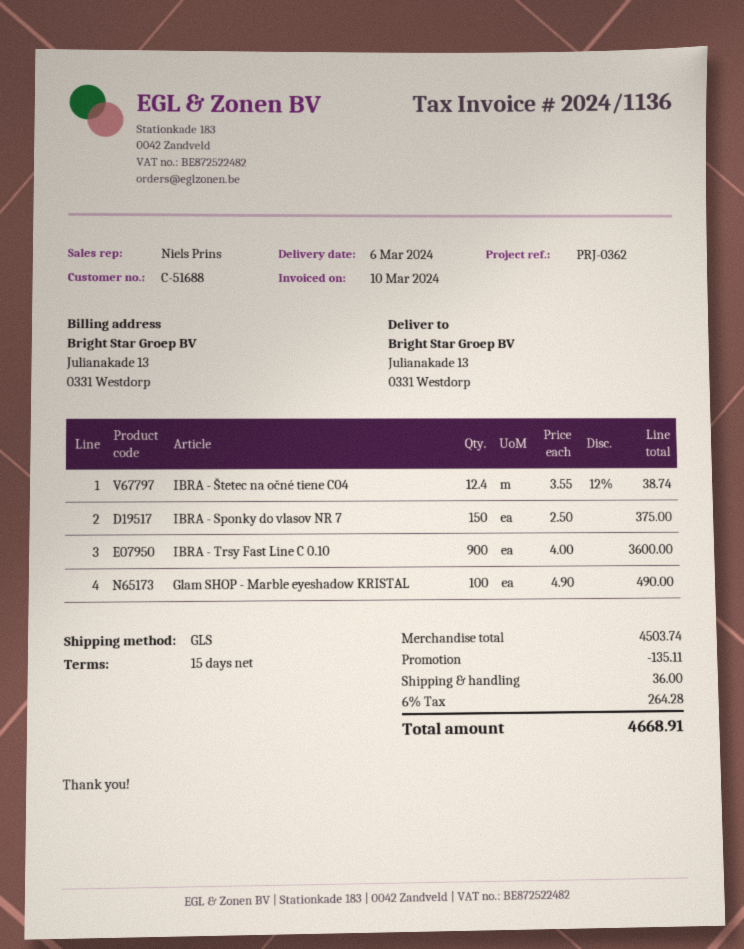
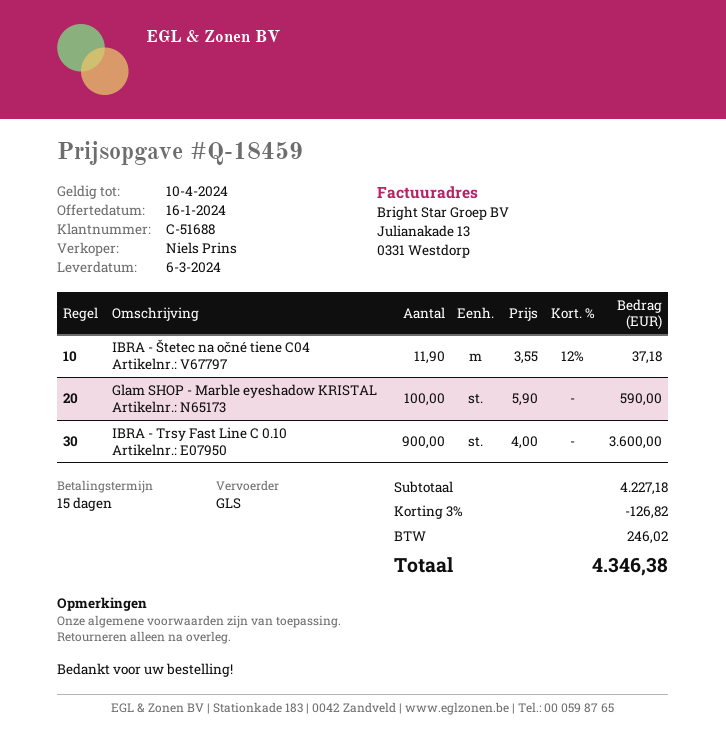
IBRA - Štetec na očné tiene C04: 12.4 x 3.55 - 12% = 38.74 -> 11.9 x 3.55 - 12% = 37.18
IBRA - Sponky do vlasov NR 7: 150 x 2.50 = 375.00 -> none
Glam SHOP - Marble eyeshadow KRISTAL: 100 x 4.90 = 490.00 -> 100 x 5.90 = 590.00
subtotal: 4503.74 -> 4227.18
discount: 135.11 -> 126.82
shipping: 36.00 -> none
tax: 264.28 -> 246.02
total: 4668.91 -> 4346.38

